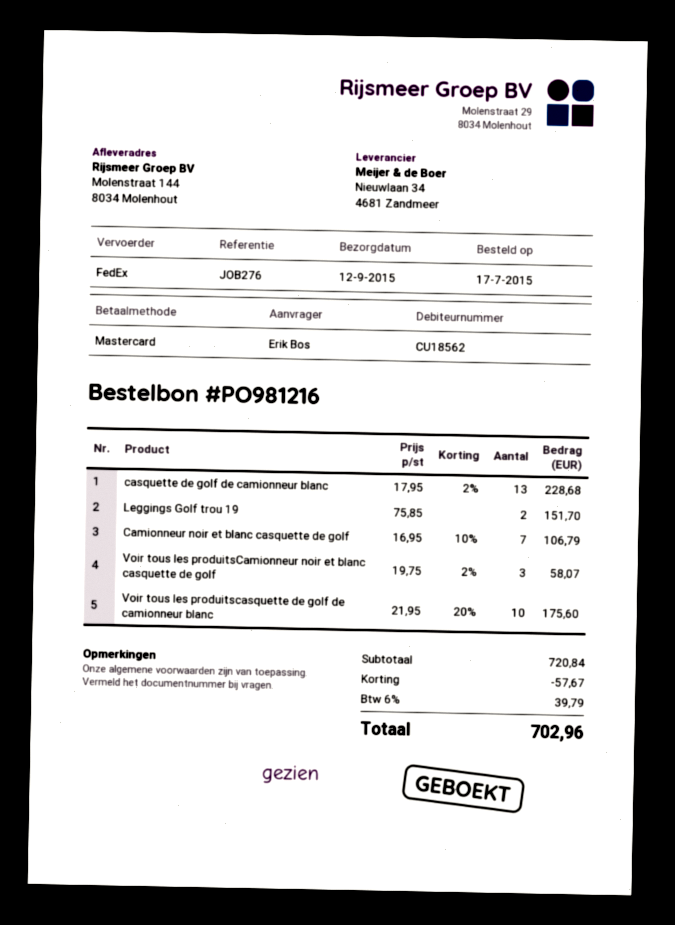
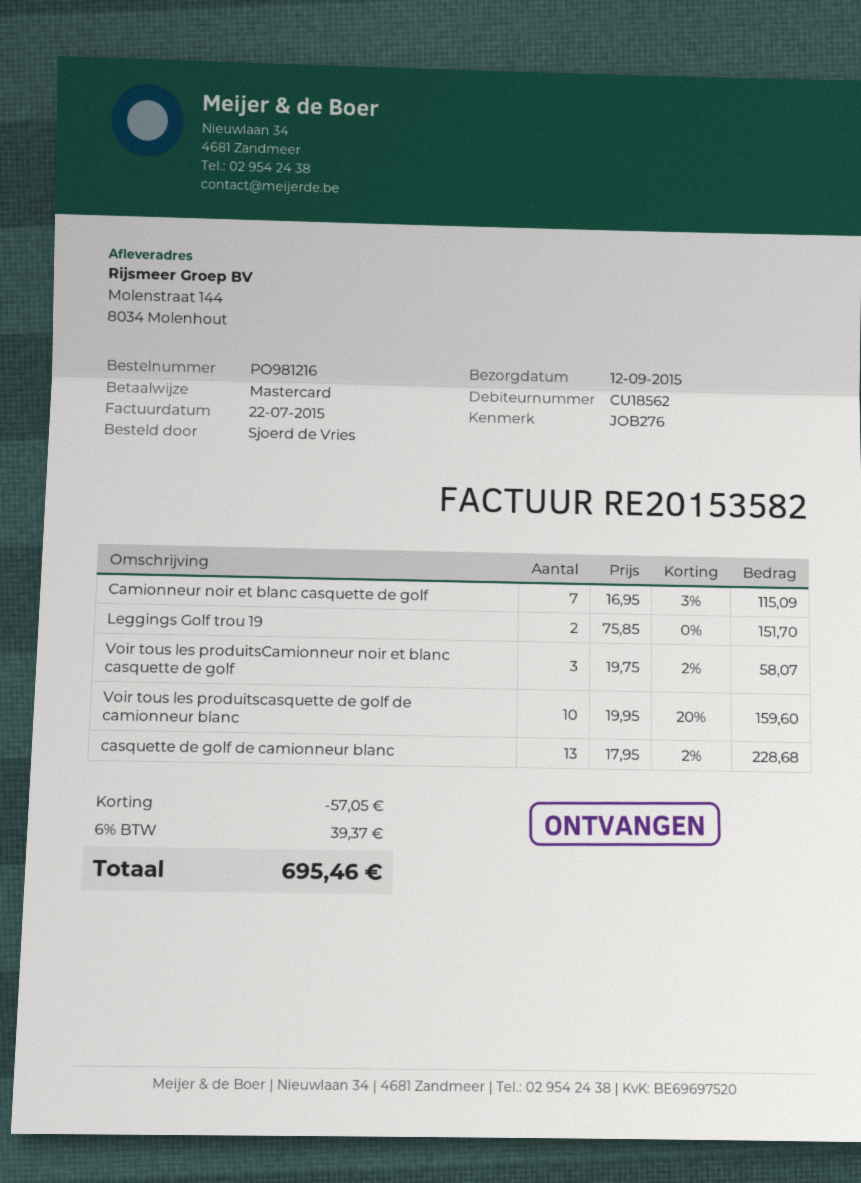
ordered by: Erik Bos -> Sjoerd de Vries
Camionneur noir et blanc casquette de golf: 7 x 16.95 - 10% = 106.79 -> 7 x 16.95 - 3% = 115.09
Voir tous les produitscasquette de golf de camionneur blanc: 10 x 21.95 - 20% = 175.60 -> 10 x 19.95 - 20% = 159.60
discount: 57.67 -> 57.05
tax: 6% = 39.79 -> 6% = 39.37
total: 702.96 -> 695.46

